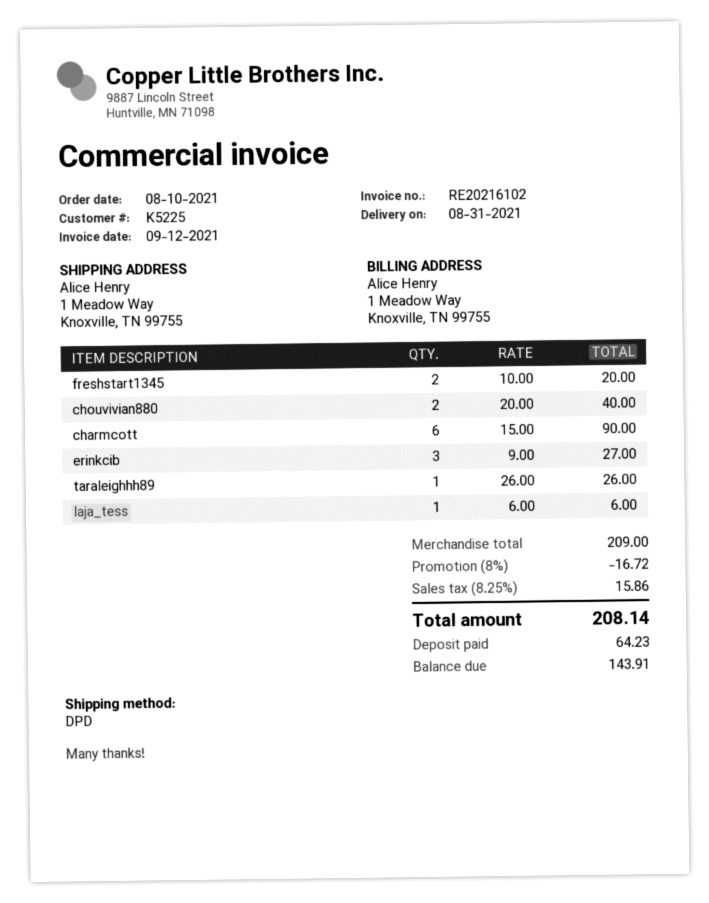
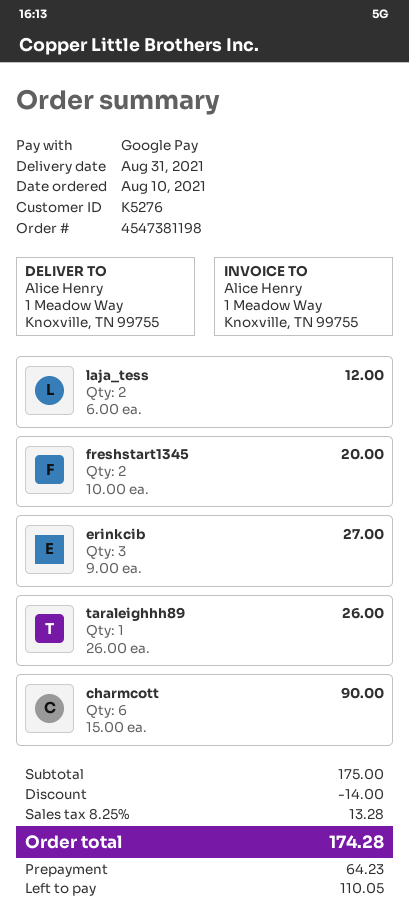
customer number: K5225 -> K5276
chouvivian880: 2 x 20.00 = 40.00 -> none
laja_tess: 1 x 6.00 = 6.00 -> 2 x 6.00 = 12.00
subtotal: 209.00 -> 175.00
discount: 16.72 -> 14.00
tax: 8.25% = 15.86 -> 8.25% = 13.28
total: 208.14 -> 174.28
balance: 143.91 -> 110.05

